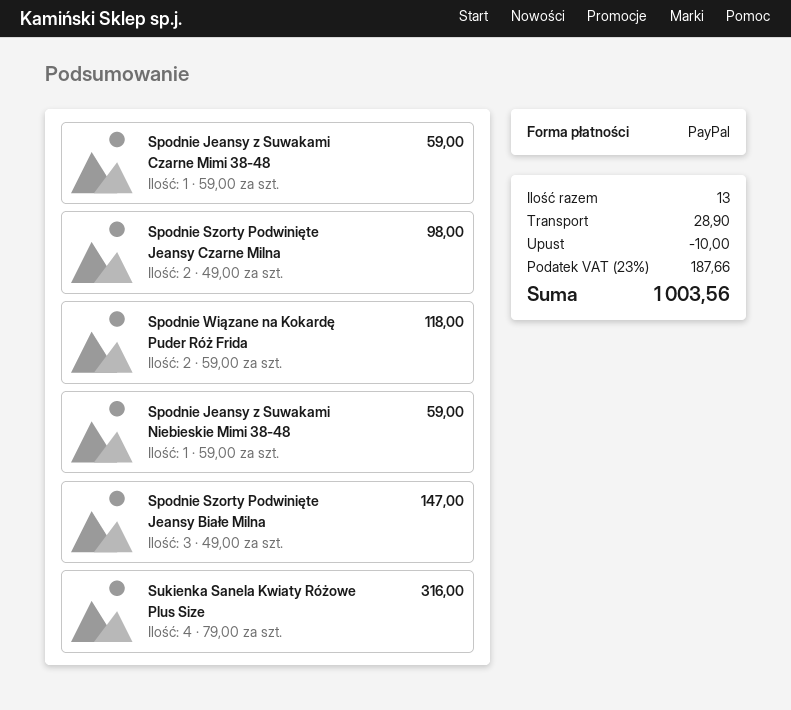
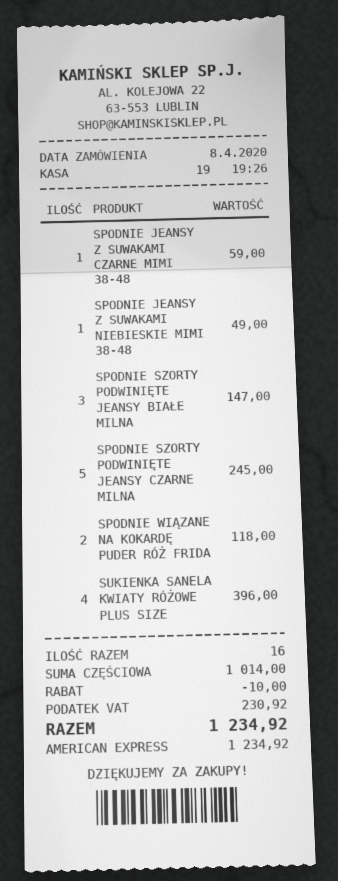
payment method: PayPal -> American Express
Spodnie Szorty Podwinięte Jeansy Czarne Milna: 2 for 98.00 -> 5 for 245.00
Spodnie Jeansy z Suwakami Niebieskie Mimi 38-48: 1 for 59.00 -> 1 for 49.00
Sukienka Sanela Kwiaty Różowe Plus Size: 4 for 316.00 -> 4 for 396.00
total quantity: 13 -> 16
shipping: 28.90 -> none
tax: 187.66 -> 230.92
total: 1003.56 -> 1234.92

